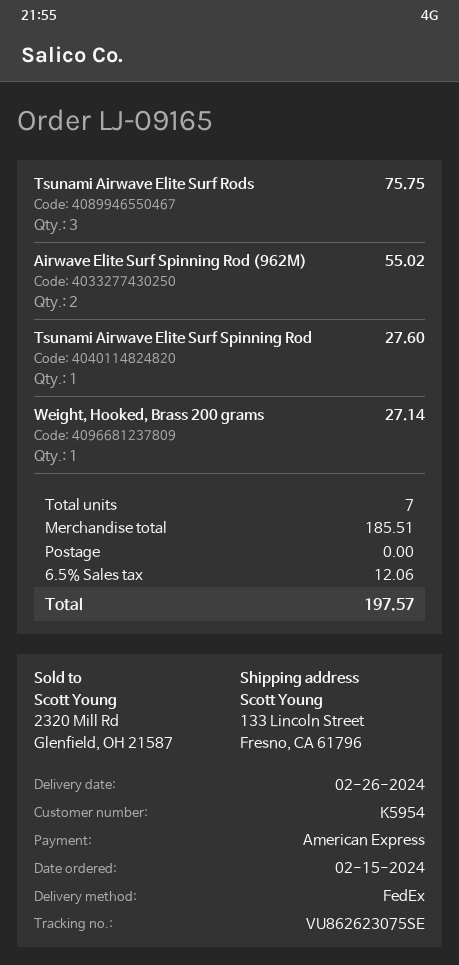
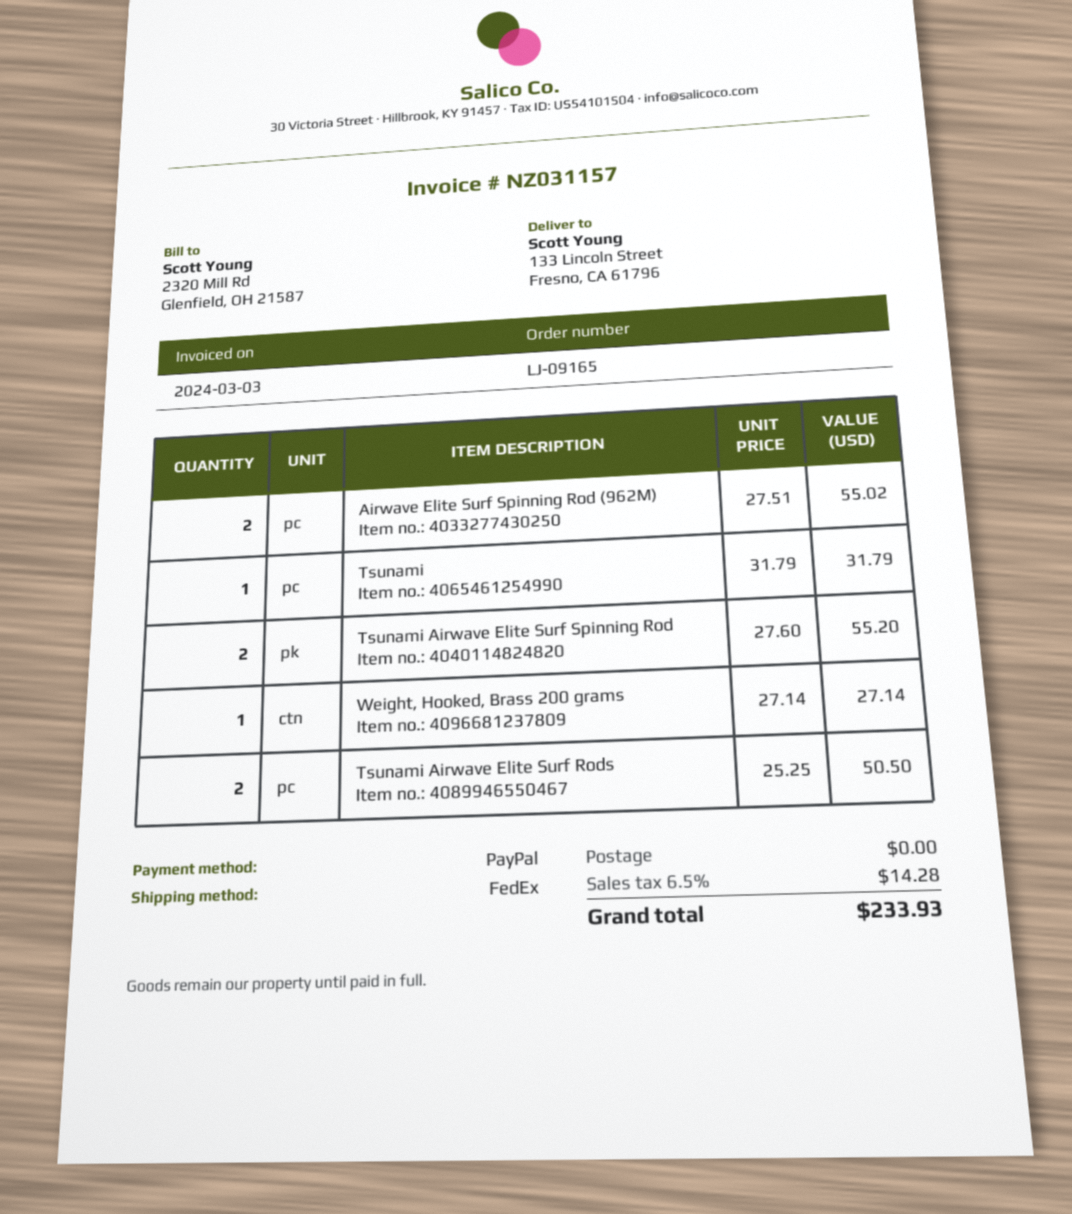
payment method: American Express -> PayPal
Tsunami Airwave Elite Surf Rods: 3 for 75.75 -> 2 for 50.50
Tsunami Airwave Elite Surf Spinning Rod: 1 for 27.60 -> 2 for 55.20
Tsunami: none -> 1 for 31.79
tax: 6.5% = 12.06 -> 6.5% = 14.28
total: 197.57 -> 233.93

